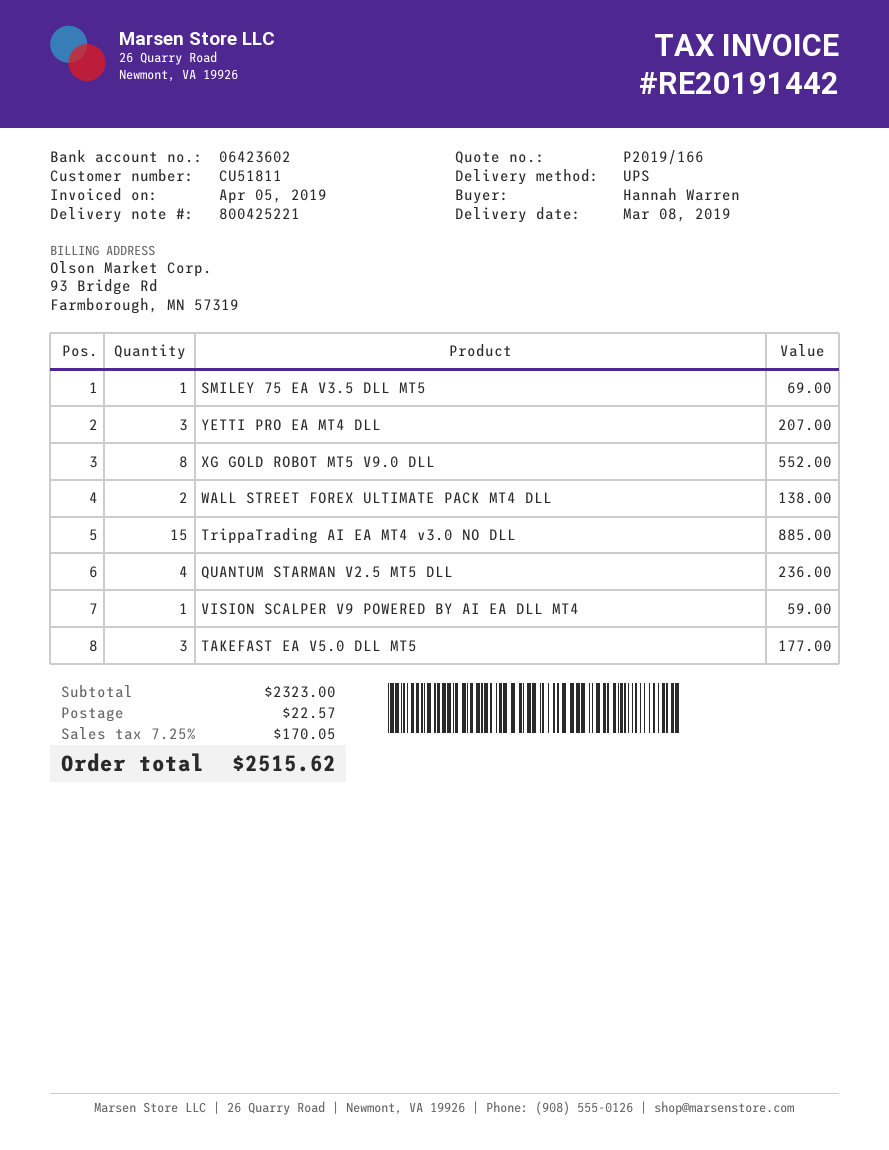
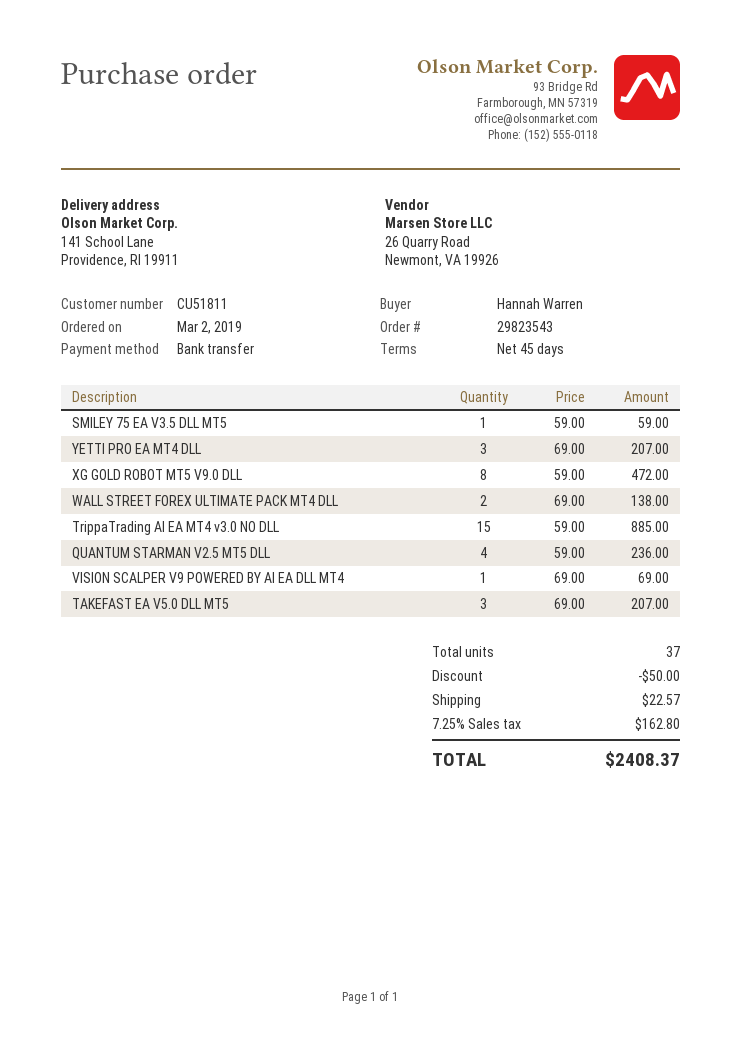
SMILEY 75 EA V3.5 DLL MT5: 1 for 69.00 -> 1 for 59.00
XG GOLD ROBOT MT5 V9.0 DLL: 8 for 552.00 -> 8 for 472.00
VISION SCALPER V9 POWERED BY AI EA DLL MT4: 1 for 59.00 -> 1 for 69.00
TAKEFAST EA V5.0 DLL MT5: 3 for 177.00 -> 3 for 207.00
discount: none -> 50.00
tax: 7.25% = 170.05 -> 7.25% = 162.80
total: 2515.62 -> 2408.37

